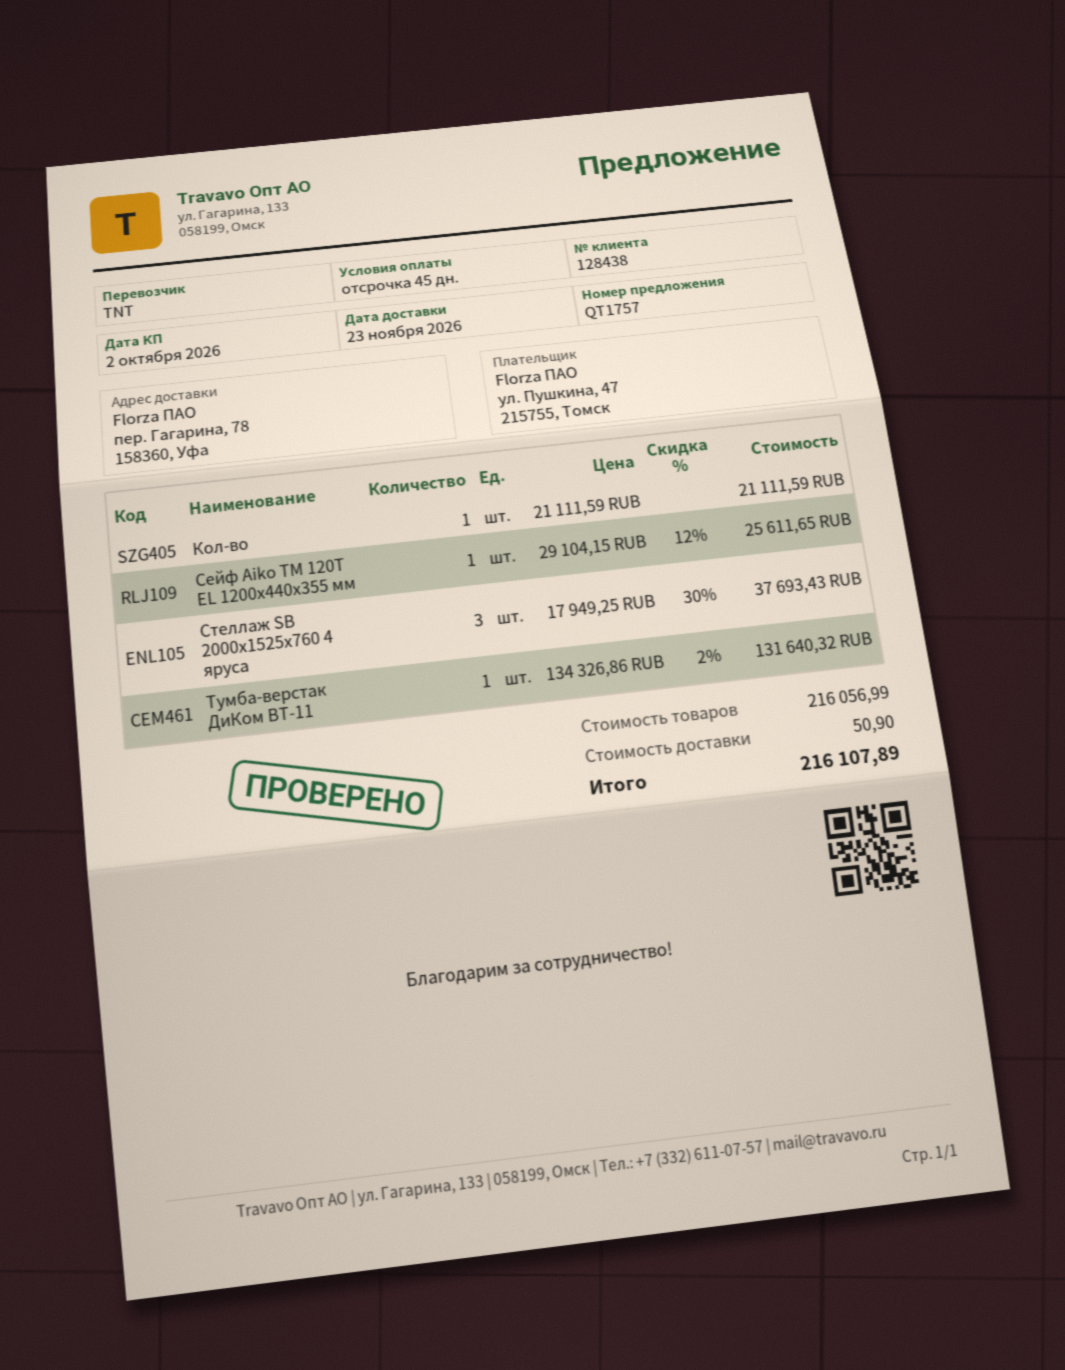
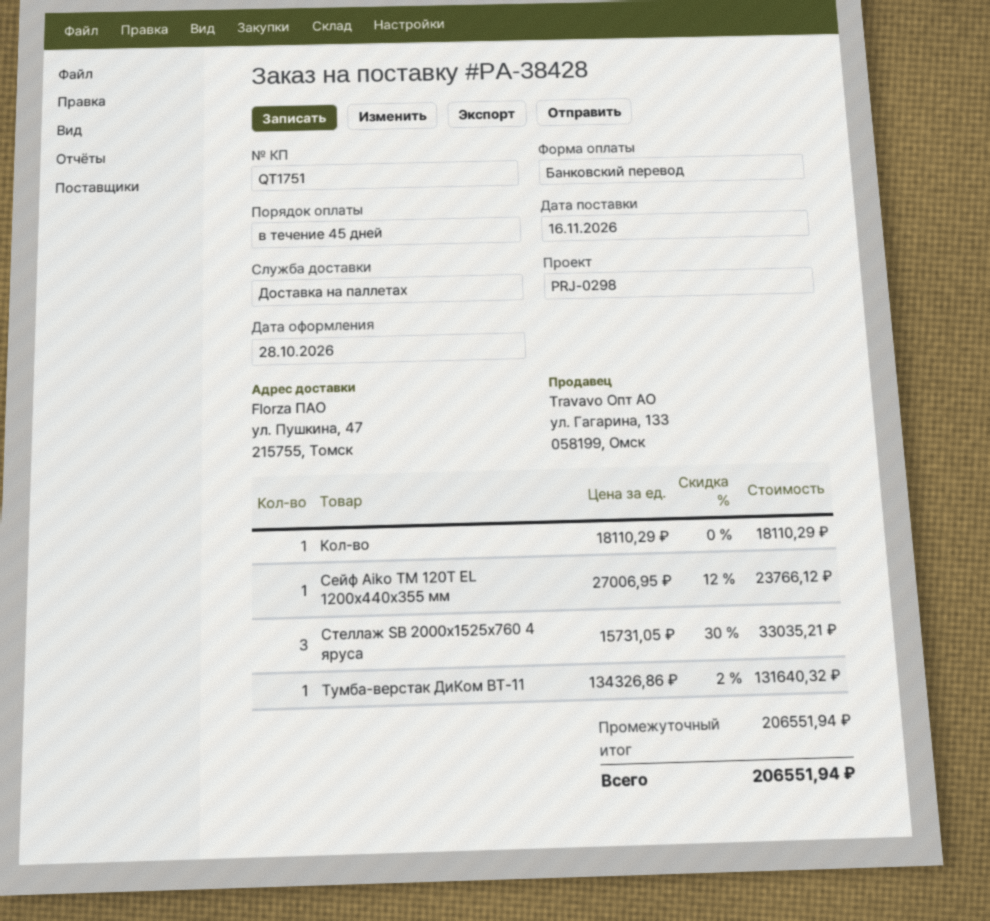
quote number: QT1757 -> QT1751
delivery date: 2026-11-23 -> 2026-11-16
shipping method: TNT -> pallet freight
ship to: пер. Гагарина, 78, 158360, Уфа -> ул. Пушкина, 47, 215755, Томск
Кол-во: 1 x 21111.59 = 21111.59 -> 1 x 18110.29 = 18110.29
Сейф Aiko TM 120T EL 1200x440x355 мм: 1 x 29104.15 - 12% = 25611.65 -> 1 x 27006.95 - 12% = 23766.12
Стеллаж SB 2000х1525х760 4 яруса: 3 x 17949.25 - 30% = 37693.43 -> 3 x 15731.05 - 30% = 33035.21
subtotal: 216056.99 -> 206551.94
shipping: 50.90 -> none
total: 216107.89 -> 206551.94

